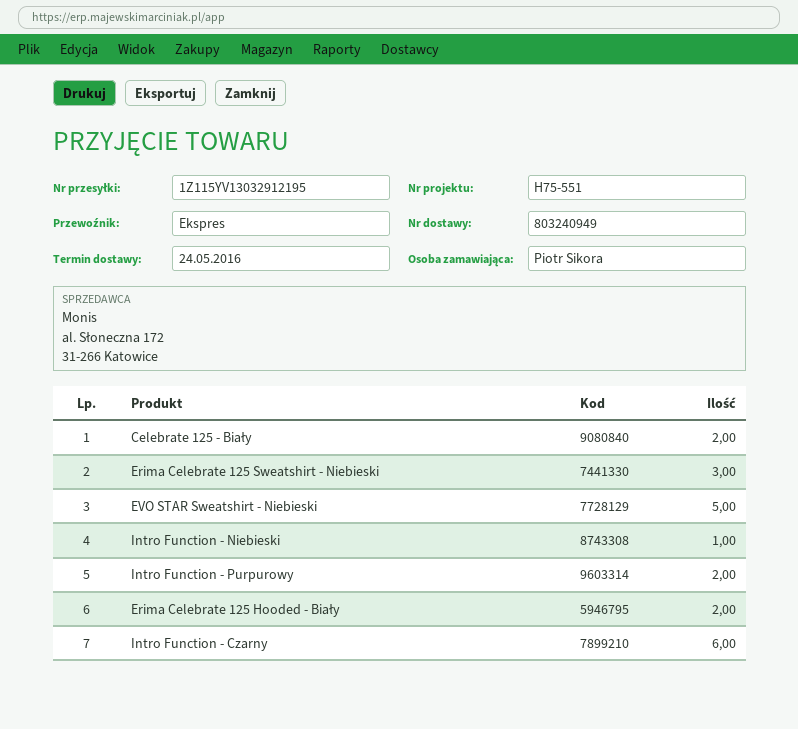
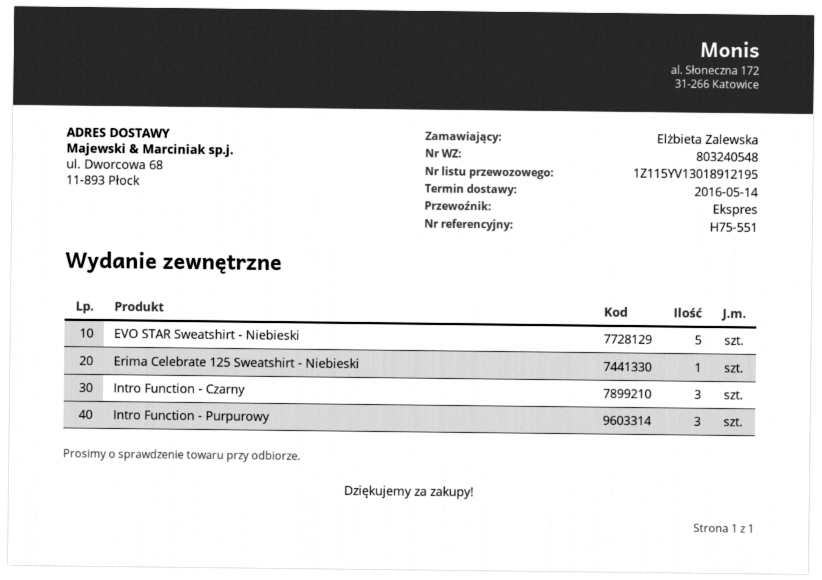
delivery note number: 803240949 -> 803240548
delivery date: 2016-05-24 -> 2016-05-14
ordered by: Piotr Sikora -> Elżbieta Zalewska
tracking number: 1Z115YV13032912195 -> 1Z115YV13018912195
Celebrate 125 - Biały: 2 -> none
Erima Celebrate 125 Sweatshirt - Niebieski: 3 -> 1
Intro Function - Niebieski: 1 -> none
Intro Function - Purpurowy: 2 -> 3
Erima Celebrate 125 Hooded - Biały: 2 -> none
Intro Function - Czarny: 6 -> 3

